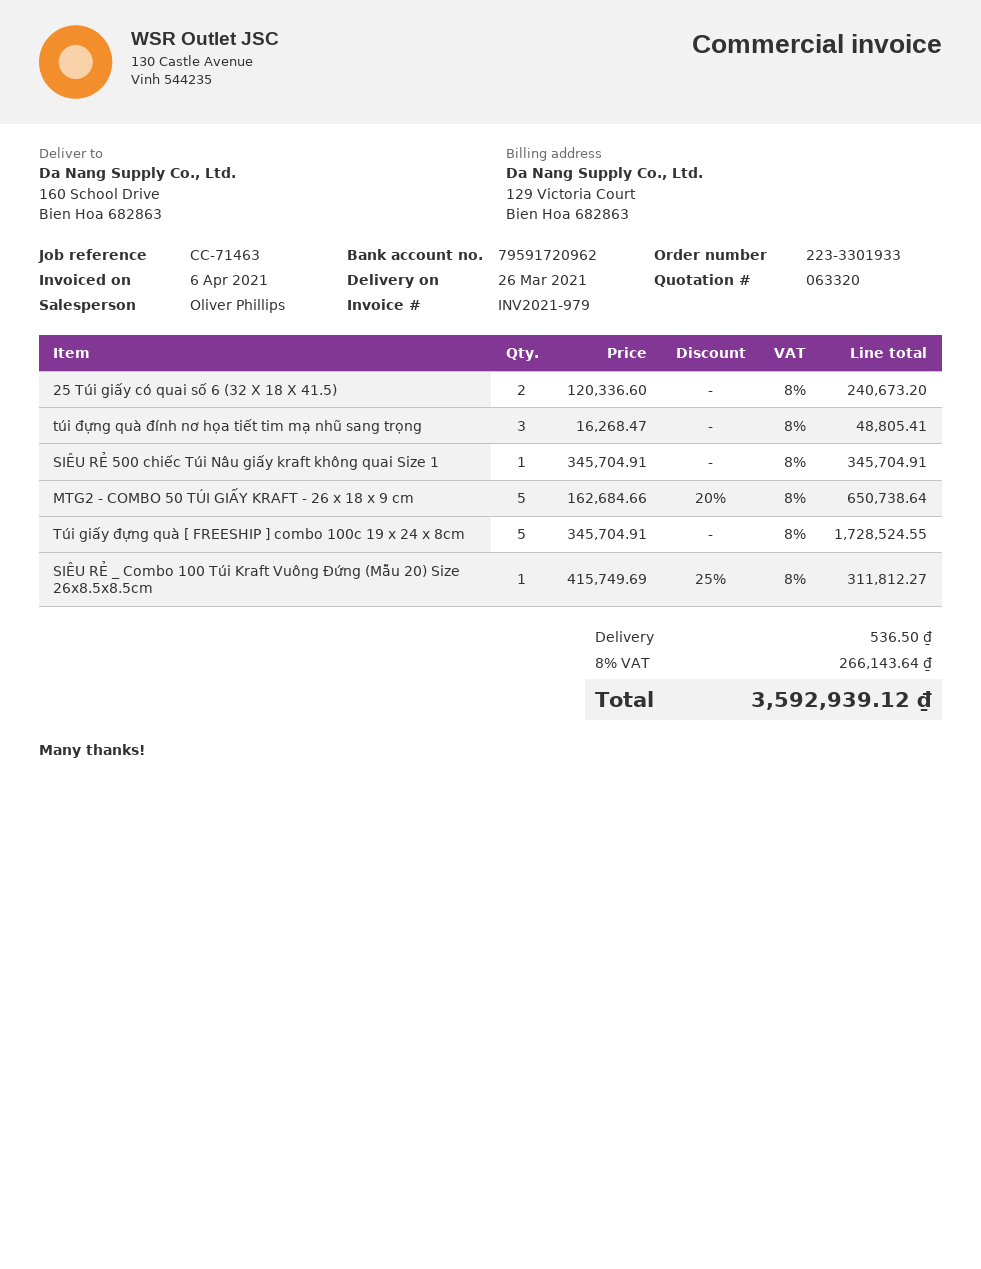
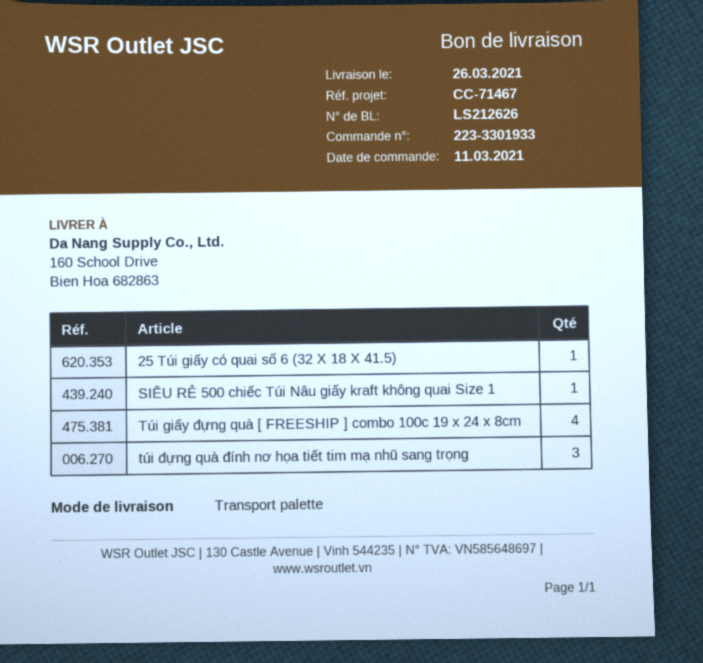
reference: CC-71463 -> CC-71467
25 Túi giấy có quai số 6 (32 X 18 X 41.5): 2 -> 1
MTG2 - COMBO 50 TÚI GIẤY KRAFT - 26 x 18 x 9 cm: 5 -> none
Túi giấy đựng quà [ FREESHIP ] combo 100c 19 x 24 x 8cm: 5 -> 4
SIÊU RẺ _ Combo 100 Túi Kraft Vuông Đứng (Mẫu 20) Size 26x8.5x8.5cm: 1 -> none

